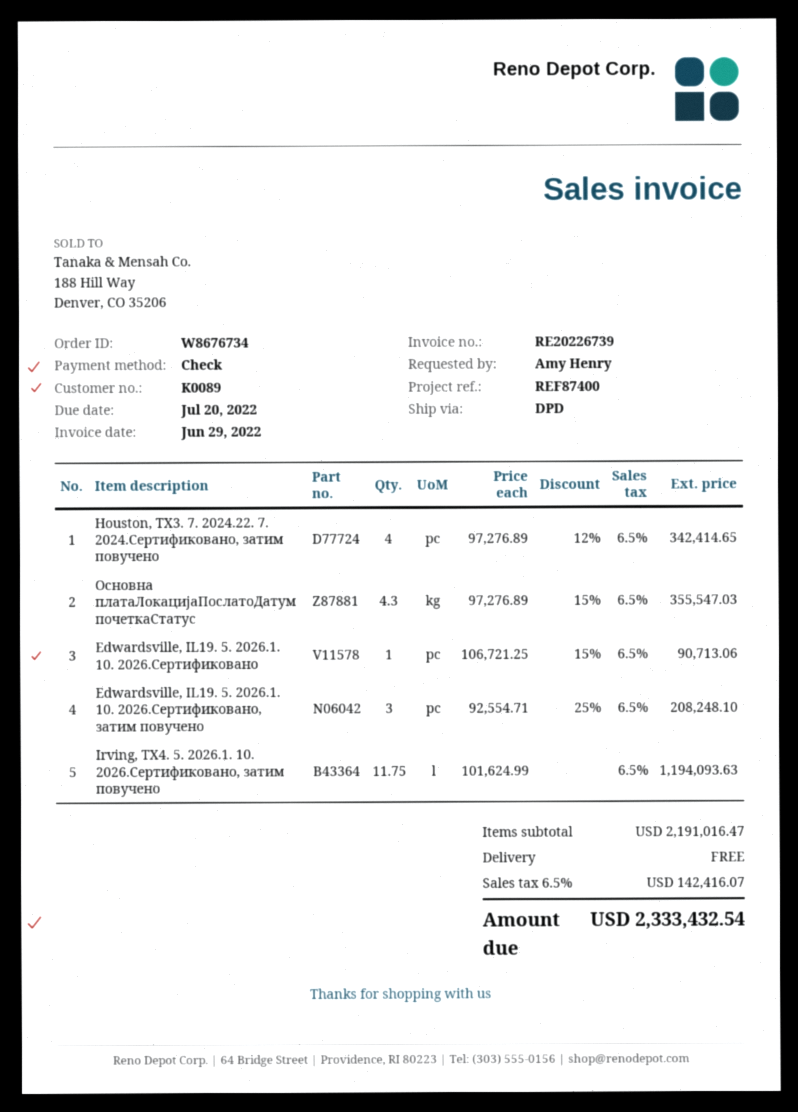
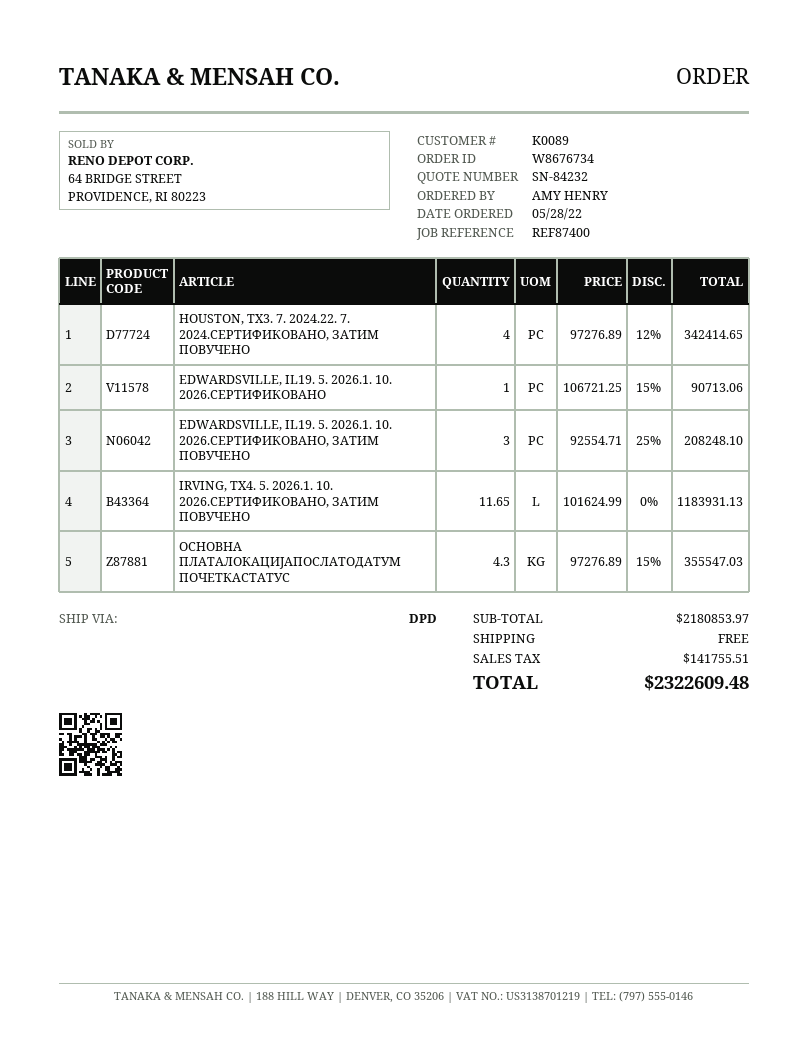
Irving, TX4. 5. 2026.1. 10. 2026.Сертификовано, затим повучено: 11.75 x 101624.99 = 1194093.63 -> 11.65 x 101624.99 = 1183931.13
subtotal: 2191016.47 -> 2180853.97
tax: 142416.07 -> 141755.51
total: 2333432.54 -> 2322609.48

